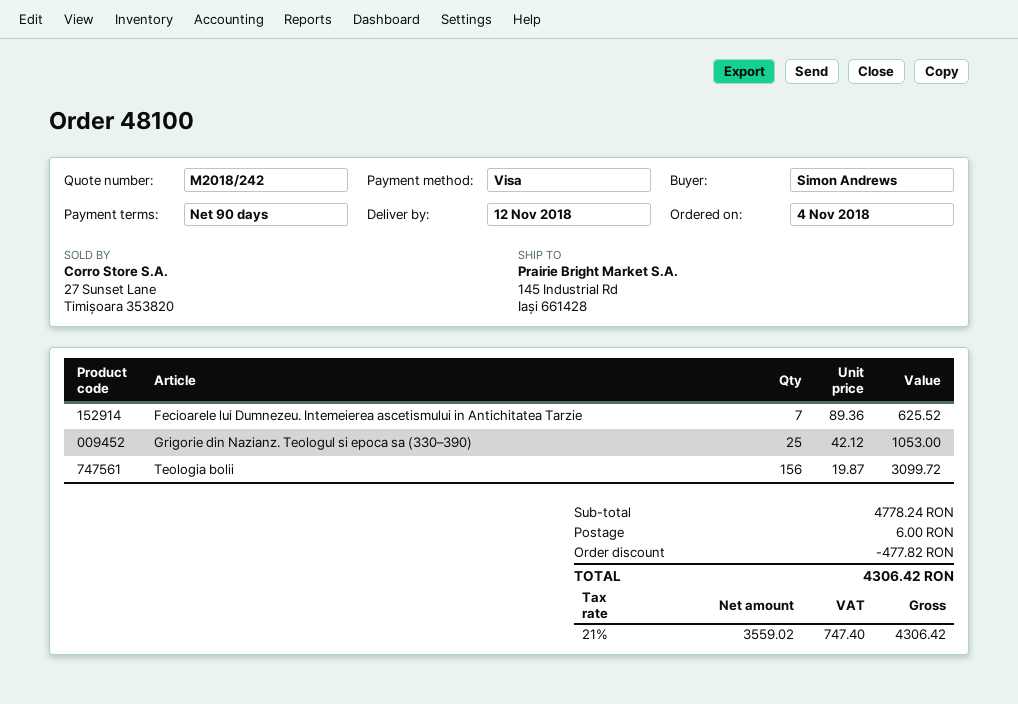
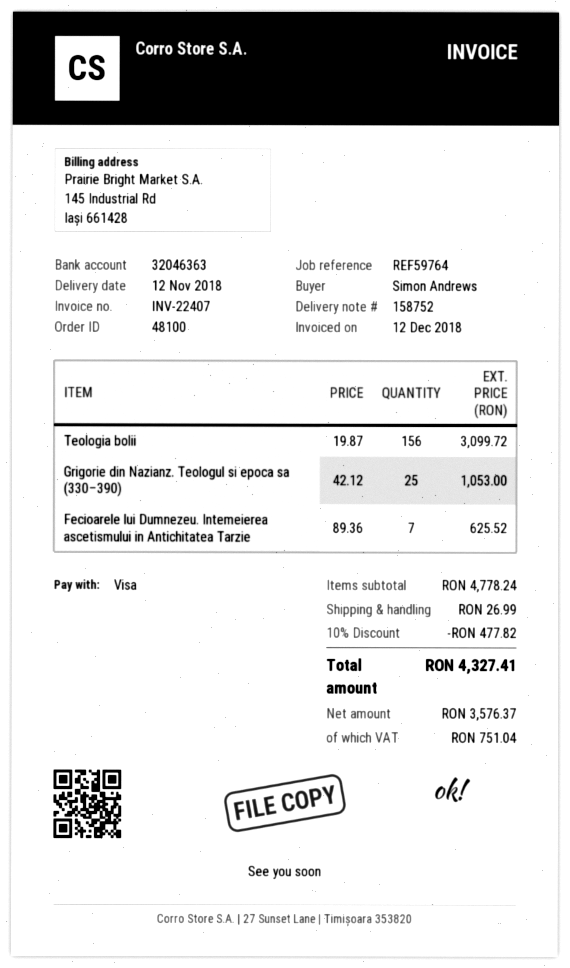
shipping: 6.00 -> 26.99
net: 3559.02 -> 3576.37
tax: 747.40 -> 751.04
total: 4306.42 -> 4327.41

